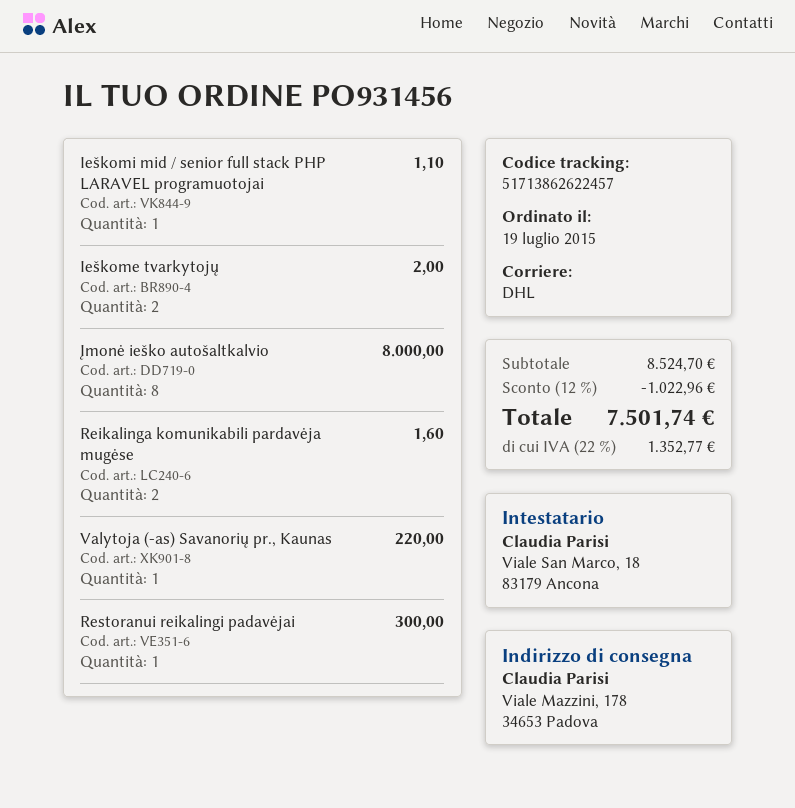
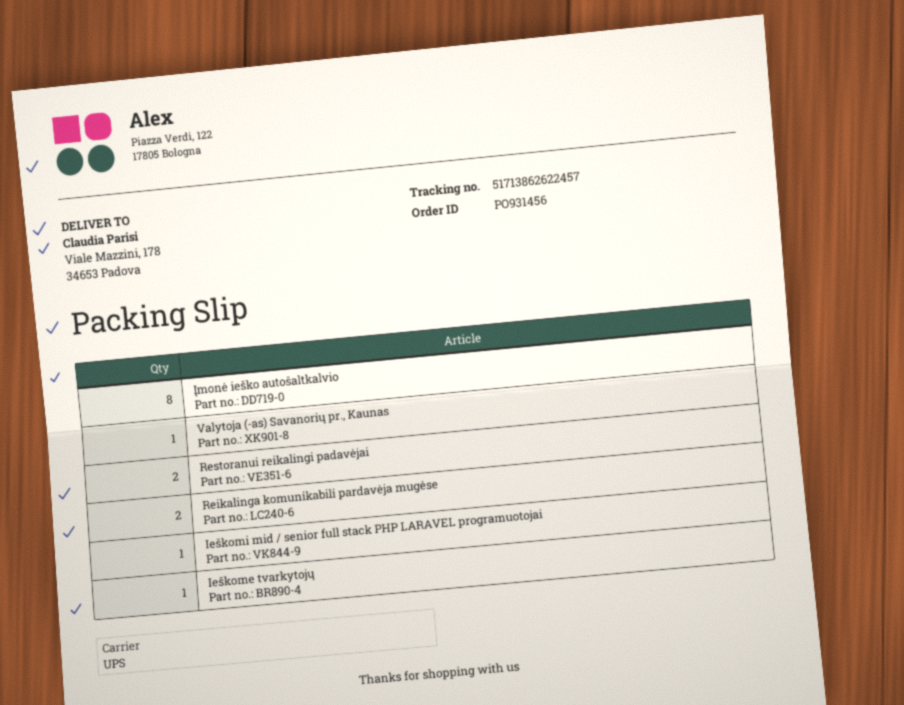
shipping method: DHL -> UPS
Ieškome tvarkytojų: 2 -> 1
Restoranui reikalingi padavėjai: 1 -> 2

